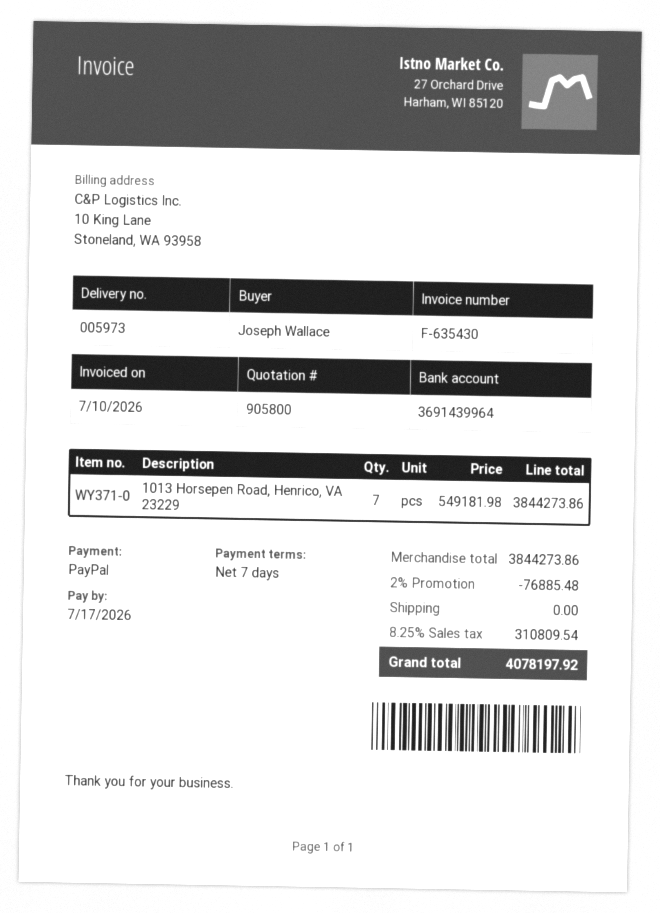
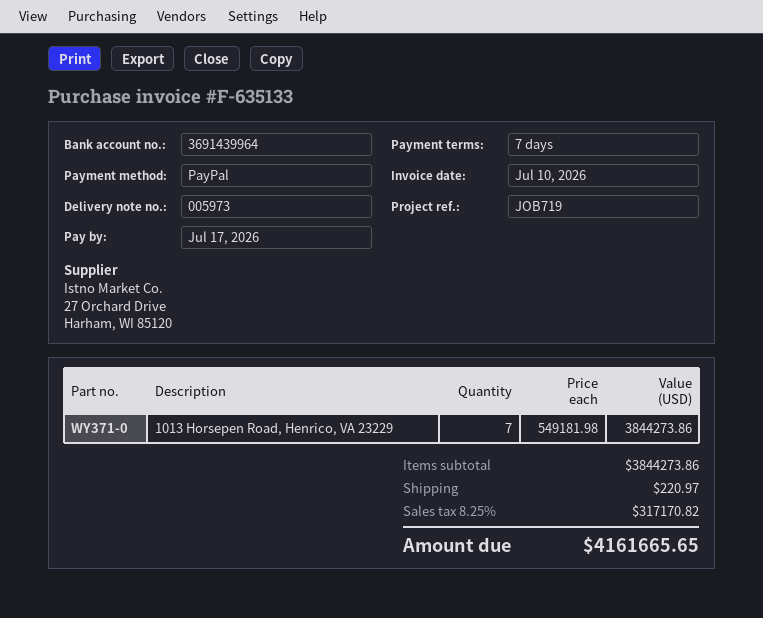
invoice number: F-635430 -> F-635133
discount: 2% = 76885.48 -> none
shipping: 0.00 -> 220.97
tax: 8.25% = 310809.54 -> 8.25% = 317170.82
total: 4078197.92 -> 4161665.65

